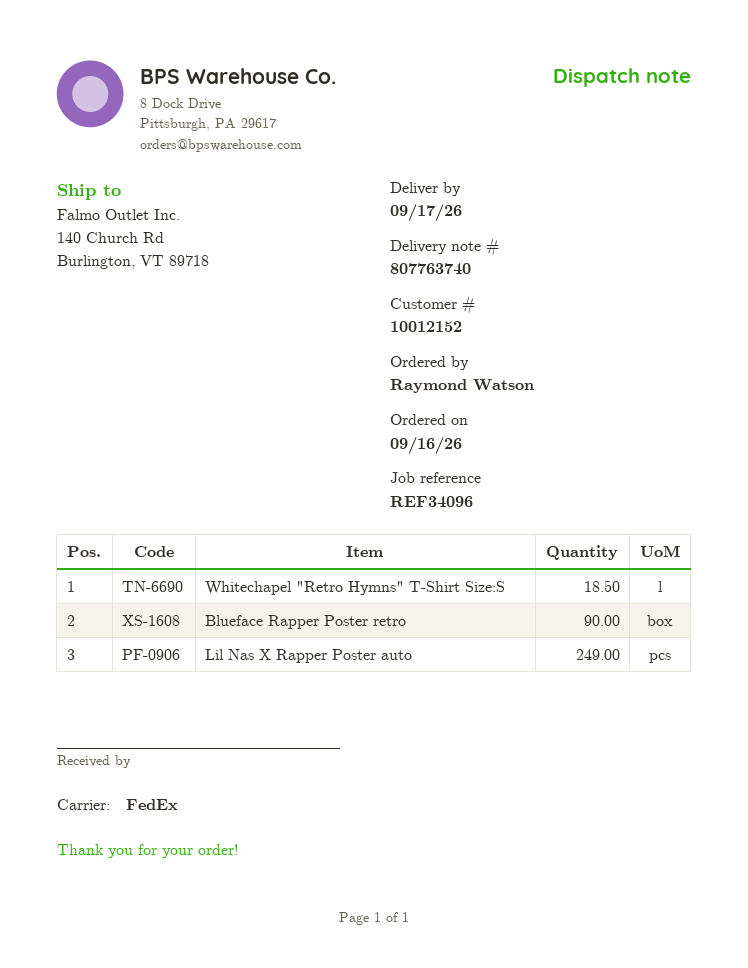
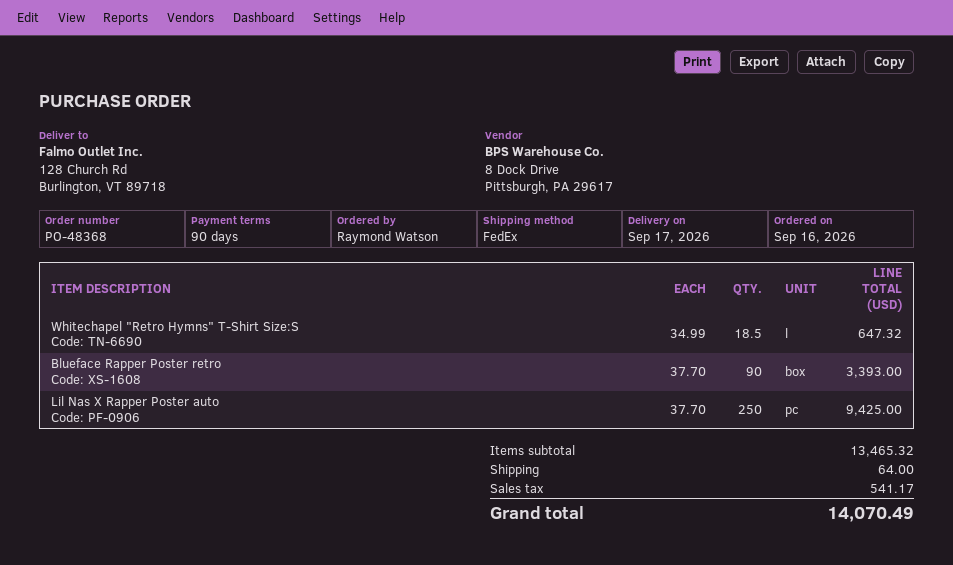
ship to: 140 Church Rd, Burlington, VT 89718 -> 128 Church Rd, Burlington, VT 89718
Lil Nas X Rapper Poster auto: 249 -> 250

